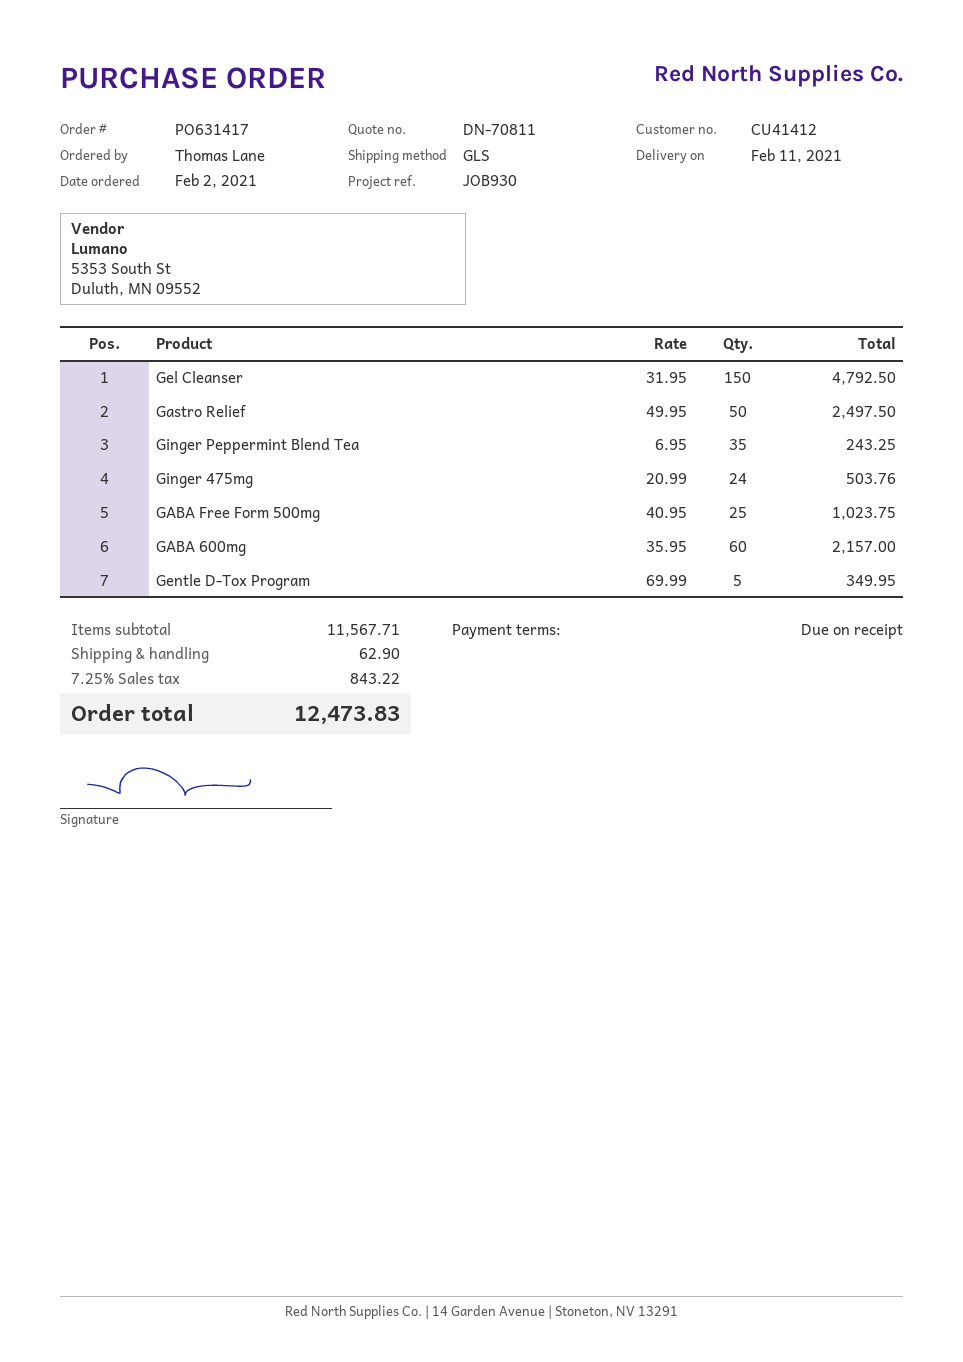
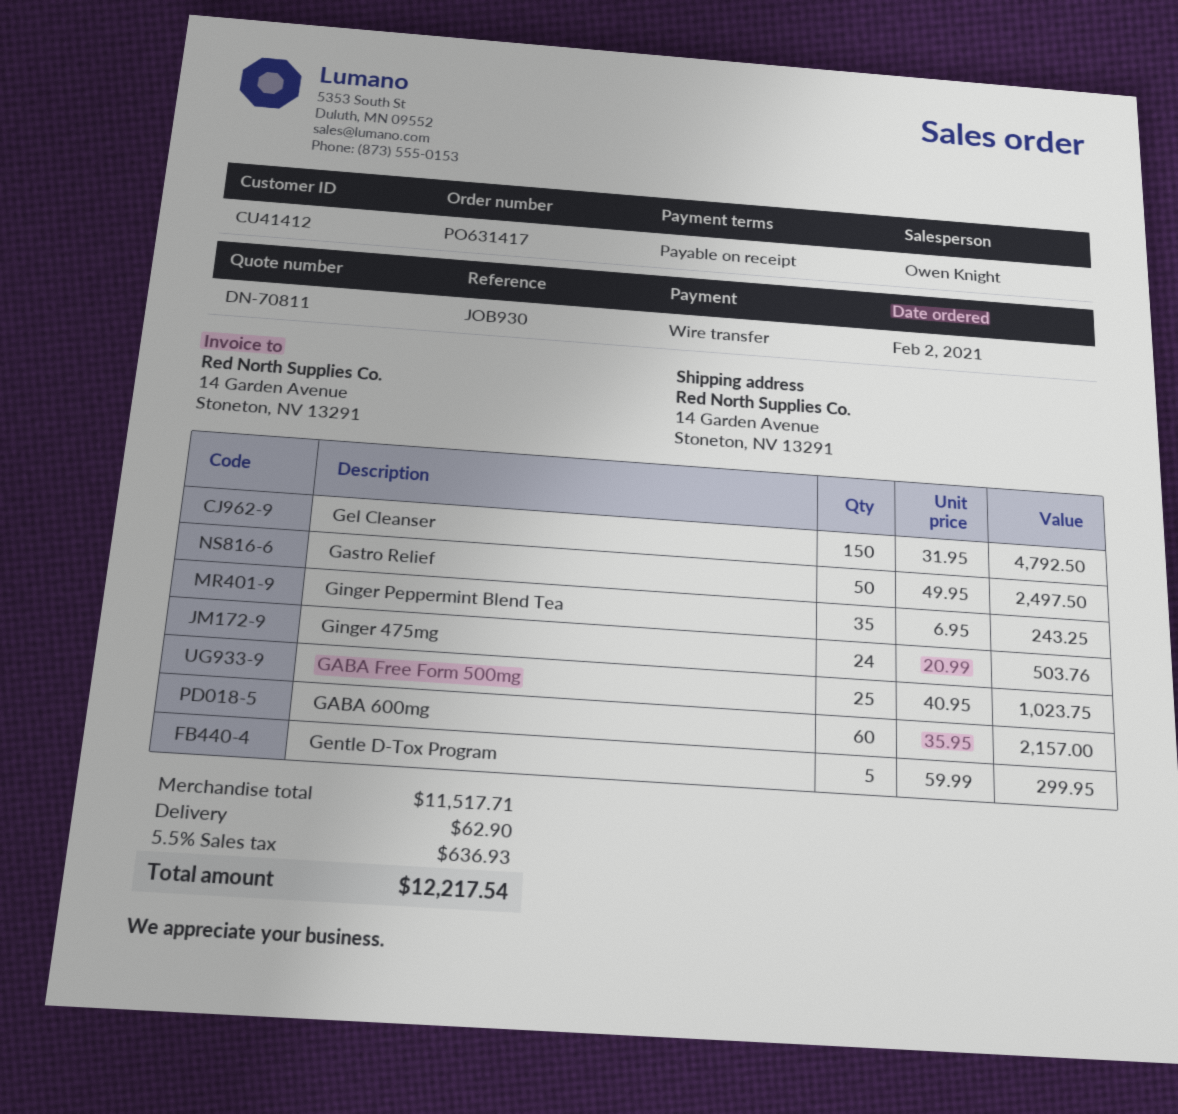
Gentle D-Tox Program: 5 x 69.99 = 349.95 -> 5 x 59.99 = 299.95
subtotal: 11567.71 -> 11517.71
tax: 7.25% = 843.22 -> 5.5% = 636.93
total: 12473.83 -> 12217.54

